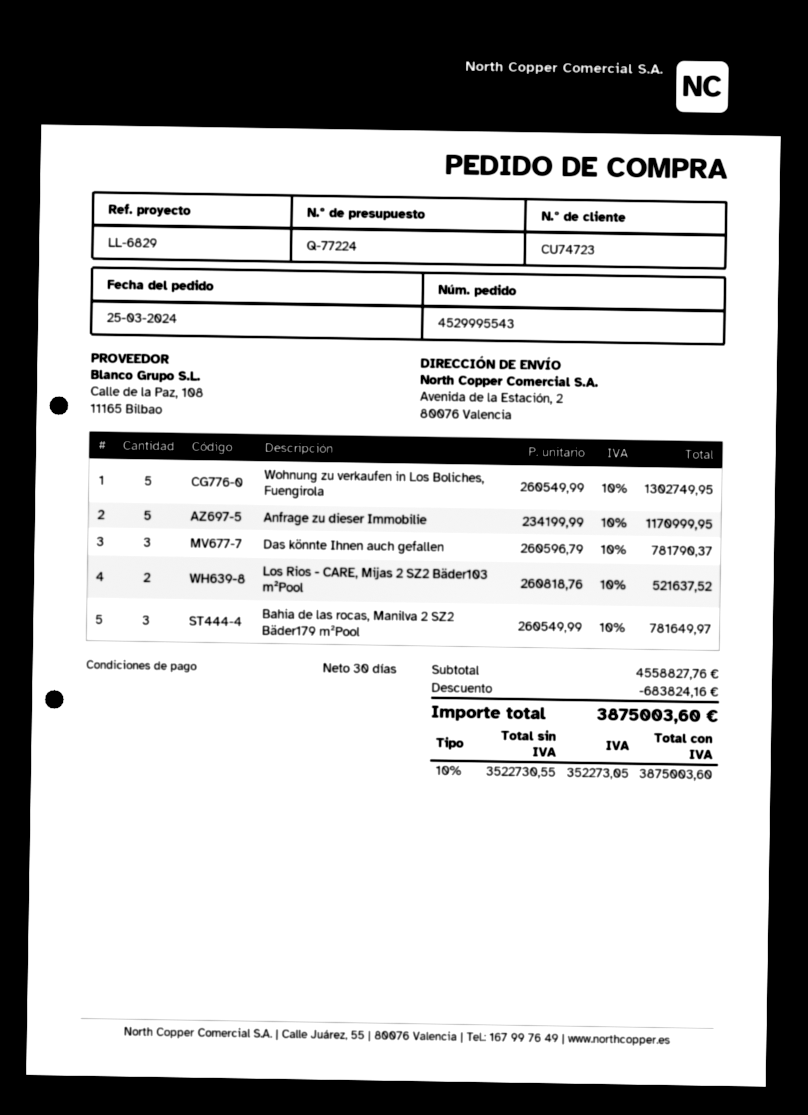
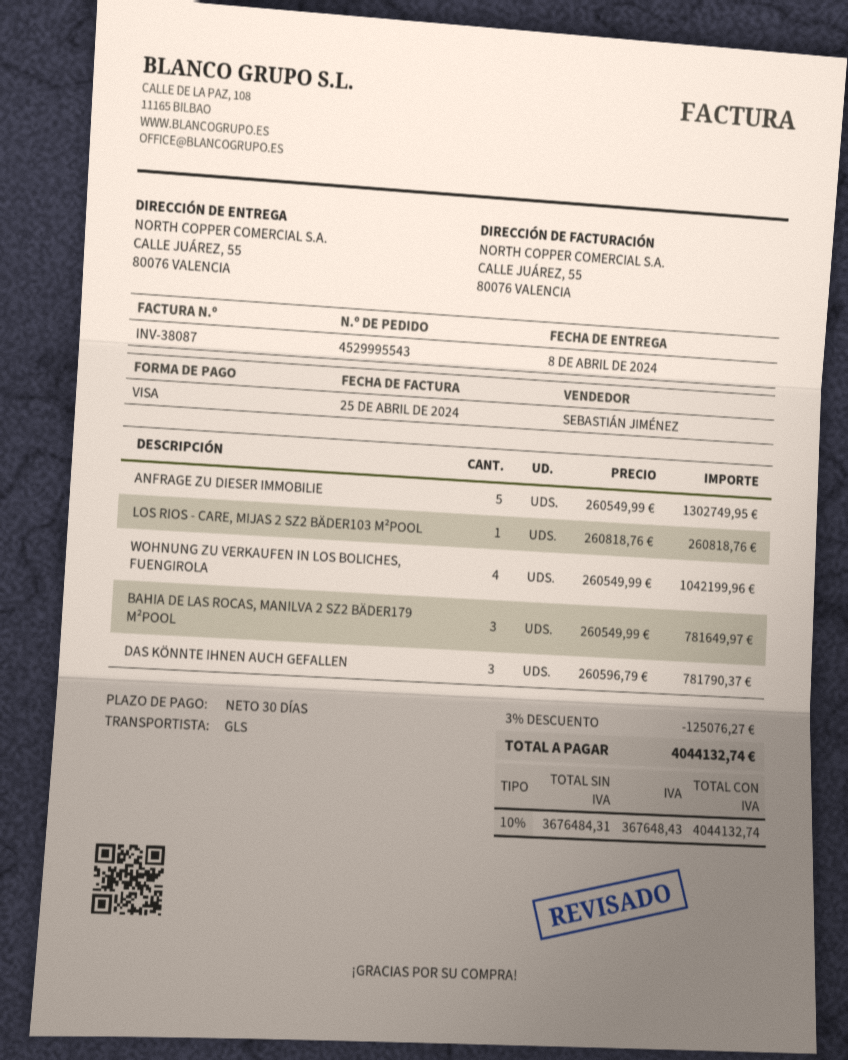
ship to: Avenida de la Estación, 2, 80076 Valencia -> CALLE JUÁREZ, 55, 80076 VALENCIA
Wohnung zu verkaufen in Los Boliches, Fuengirola: 5 x 260549.99 = 1302749.95 -> 4 x 260549.99 = 1042199.96
Anfrage zu dieser Immobilie: 5 x 234199.99 = 1170999.95 -> 5 x 260549.99 = 1302749.95
Los Rios - CARE, Mijas 2 SZ2 Bäder103 m²Pool: 2 x 260818.76 = 521637.52 -> 1 x 260818.76 = 260818.76
discount: 683824.16 -> 125076.27
net: 3522730.55 -> 3676484.31
tax: 10% = 352273.05 -> 10% = 367648.43
total: 3875003.60 -> 4044132.74

